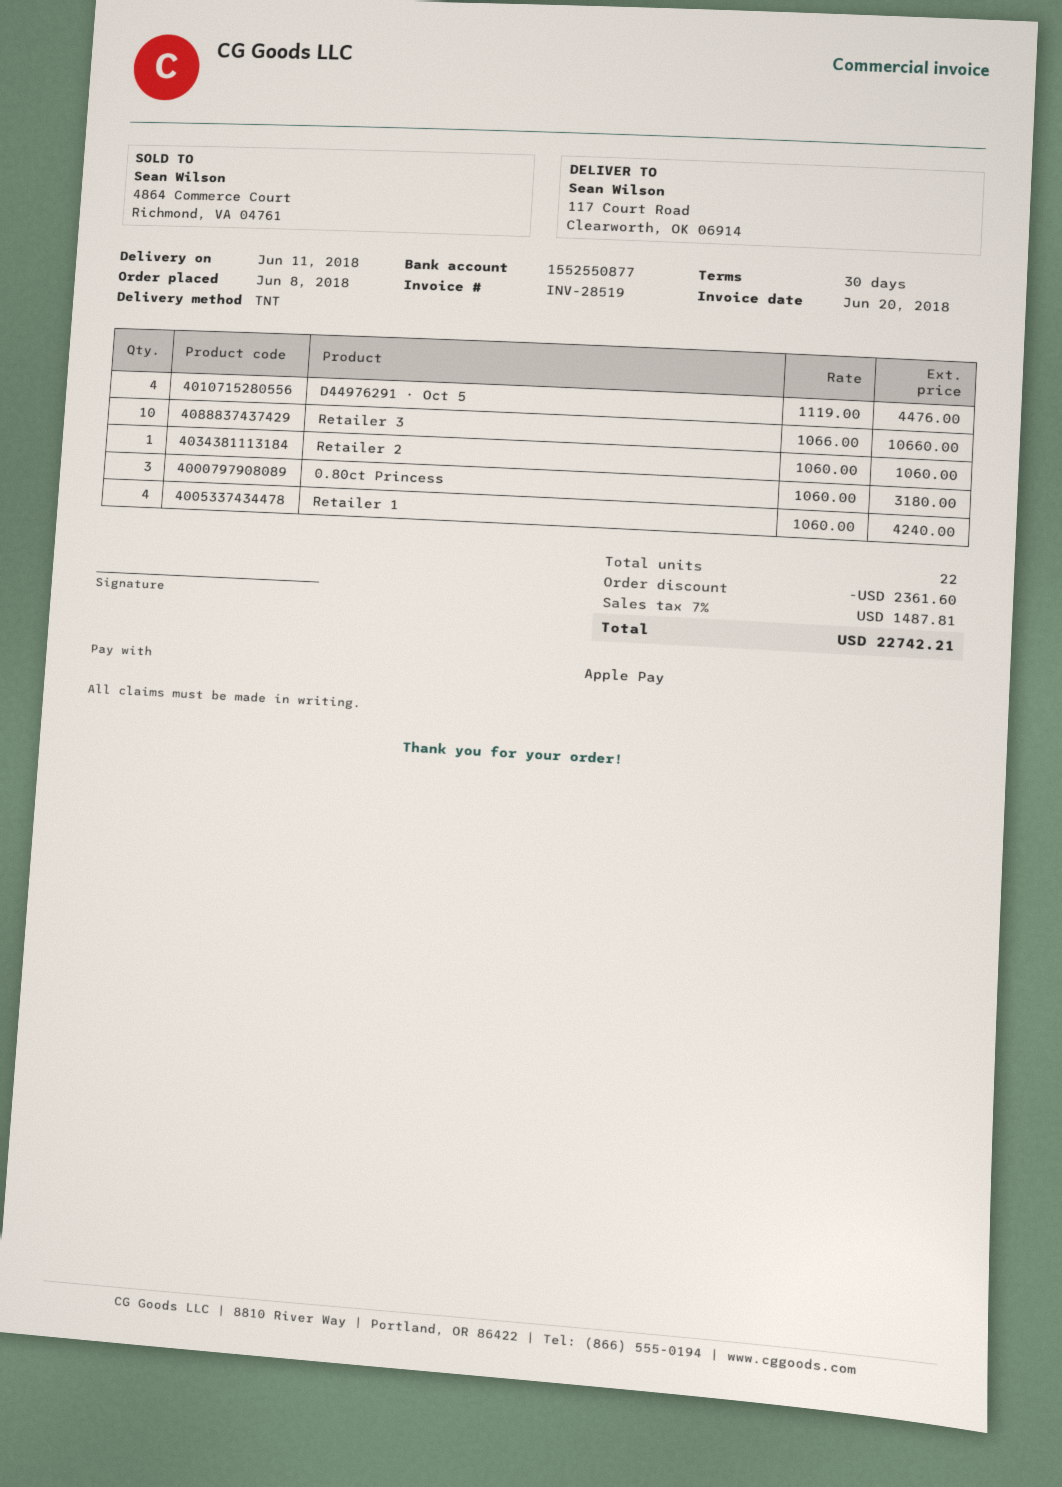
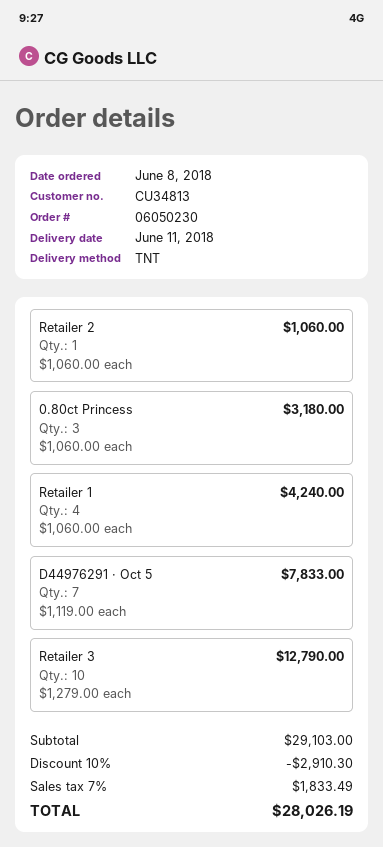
D44976291 · Oct 5: 4 x 1119.00 = 4476.00 -> 7 x 1119.00 = 7833.00
Retailer 3: 10 x 1066.00 = 10660.00 -> 10 x 1279.00 = 12790.00
discount: 2361.60 -> 2910.30
tax: 7% = 1487.81 -> 7% = 1833.49
total: 22742.21 -> 28026.19

